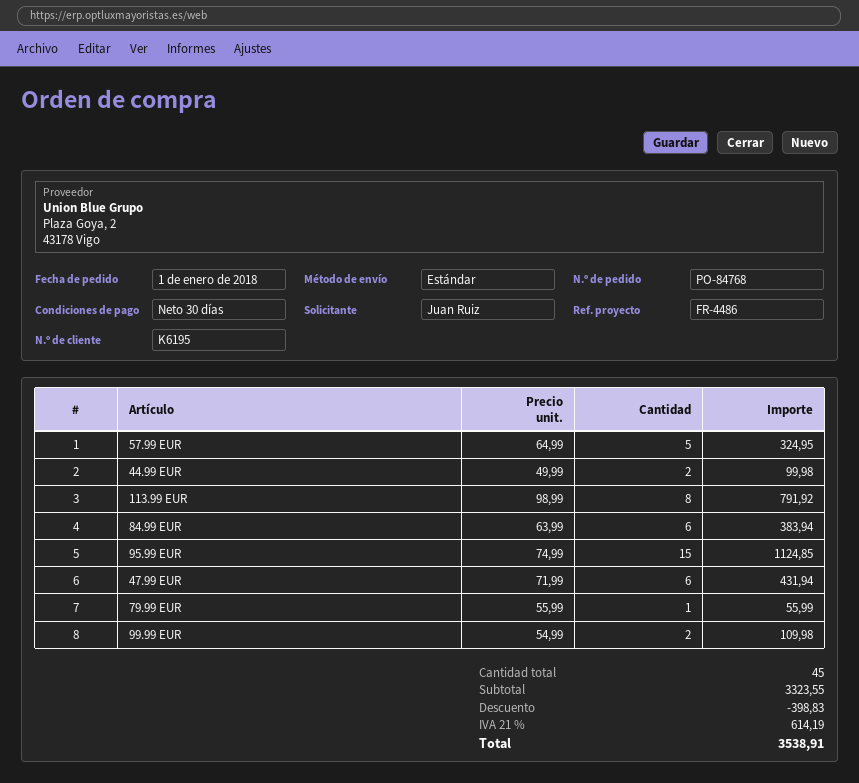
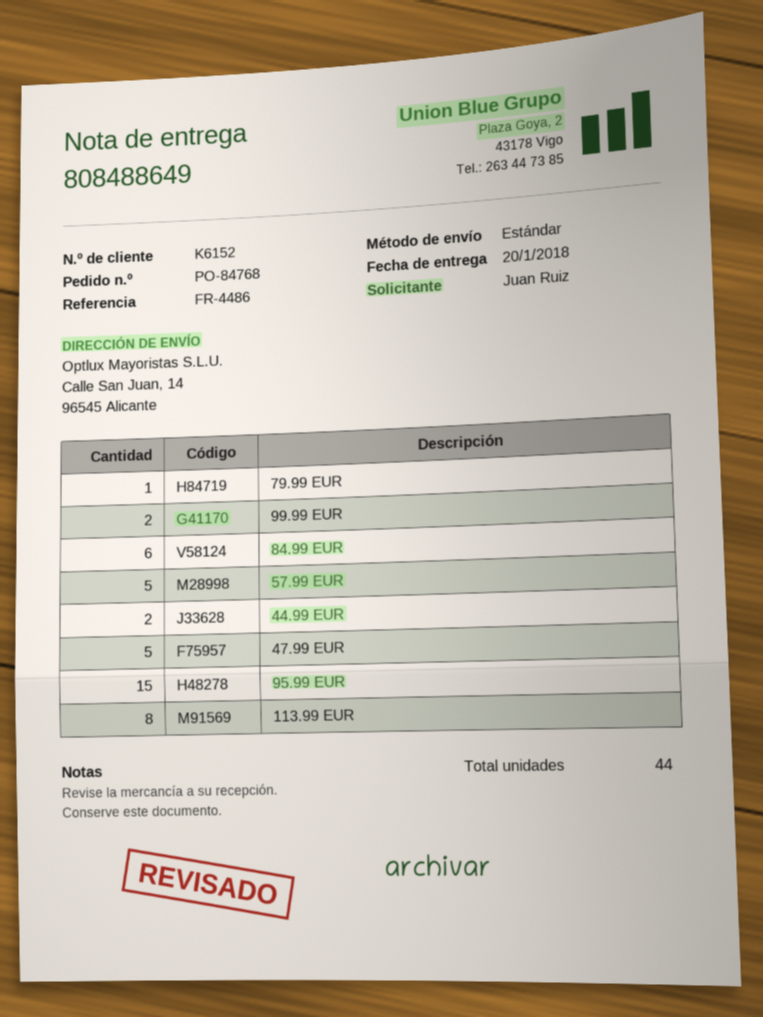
customer number: K6195 -> K6152
47.99 EUR: 6 -> 5
total quantity: 45 -> 44

